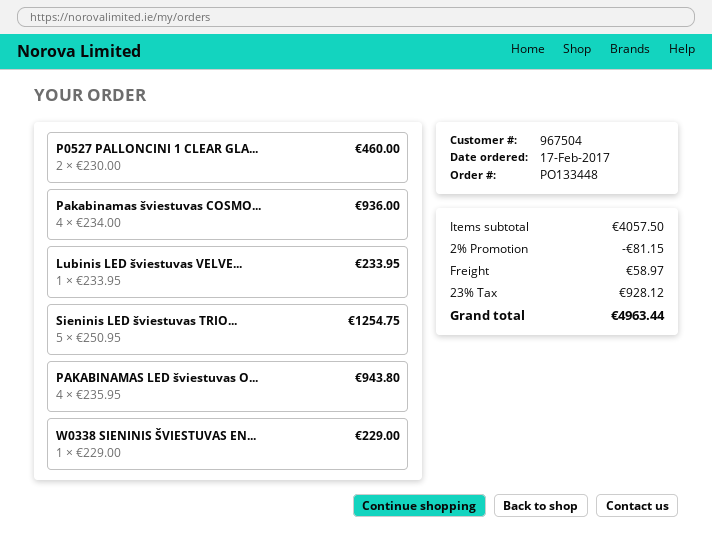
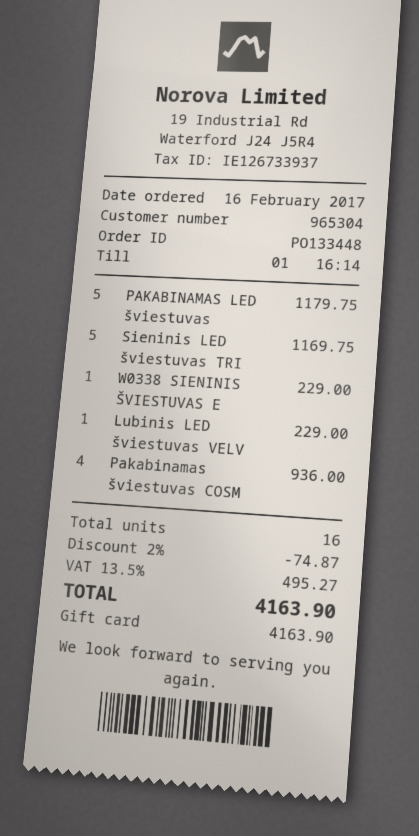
order date: 2017-02-17 -> 2017-02-16
customer number: 967504 -> 965304
P0527 PALLONCINI 1 CLEAR GLA...: 2 for 460.00 -> none
Lubinis LED šviestuvas VELVE...: 1 for 233.95 -> 1 for 229.00
Sieninis LED šviestuvas TRIO...: 5 for 1254.75 -> 5 for 1169.75
PAKABINAMAS LED šviestuvas O...: 4 for 943.80 -> 5 for 1179.75
discount: 2% = 81.15 -> 2% = 74.87
shipping: 58.97 -> none
tax: 23% = 928.12 -> 13.5% = 495.27
total: 4963.44 -> 4163.90

